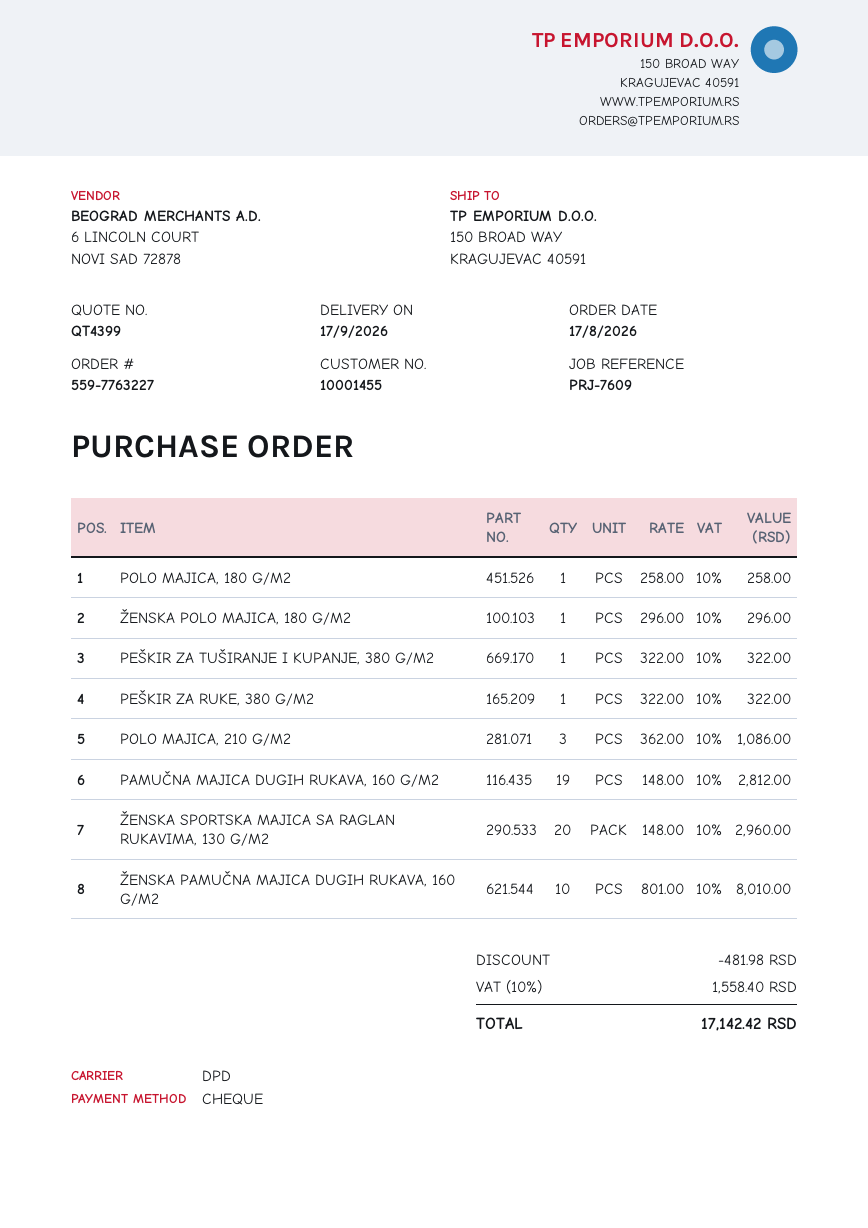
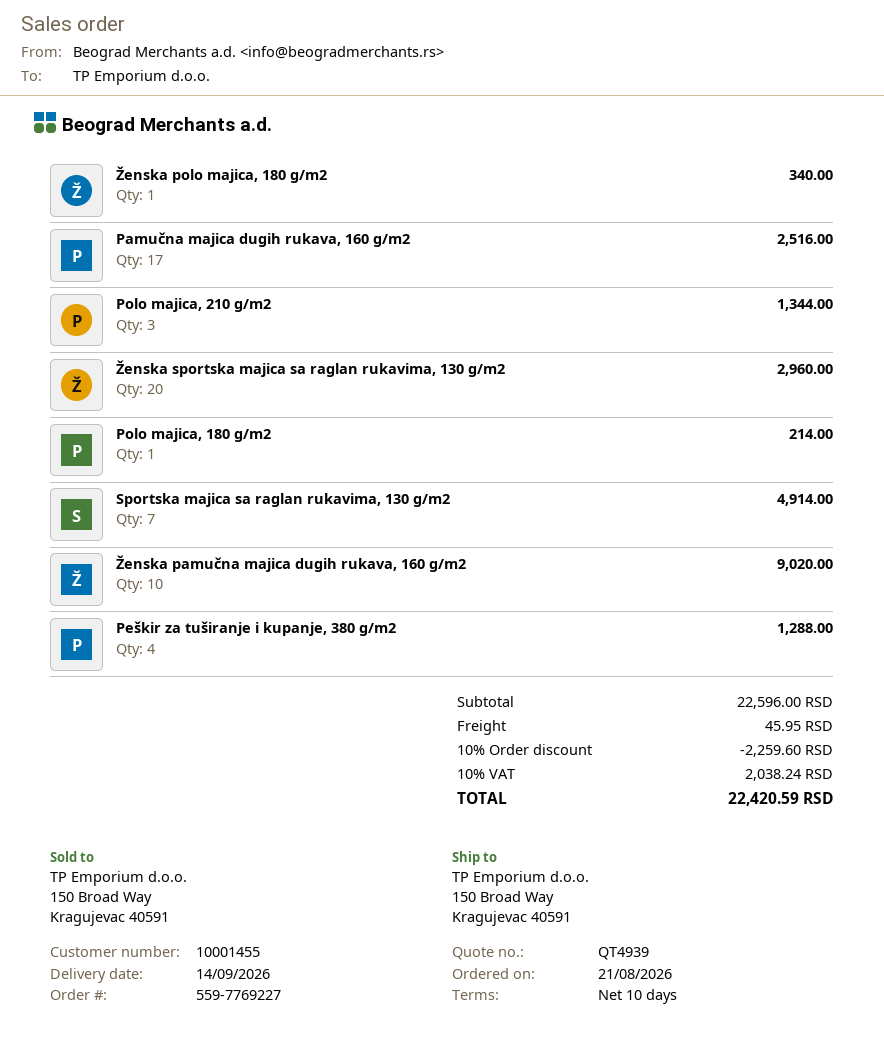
quote number: QT4399 -> QT4939
order number: 559-7763227 -> 559-7769227
order date: 2026-08-17 -> 2026-08-21
delivery date: 2026-09-17 -> 2026-09-14
POLO MAJICA, 180 G/M2: 1 for 258.00 -> 1 for 214.00
ŽENSKA POLO MAJICA, 180 G/M2: 1 for 296.00 -> 1 for 340.00
PEŠKIR ZA TUŠIRANJE I KUPANJE, 380 G/M2: 1 for 322.00 -> 4 for 1288.00
PEŠKIR ZA RUKE, 380 G/M2: 1 for 322.00 -> none
POLO MAJICA, 210 G/M2: 3 for 1086.00 -> 3 for 1344.00
PAMUČNA MAJICA DUGIH RUKAVA, 160 G/M2: 19 for 2812.00 -> 17 for 2516.00
ŽENSKA PAMUČNA MAJICA DUGIH RUKAVA, 160 G/M2: 10 for 8010.00 -> 10 for 9020.00
Sportska majica sa raglan rukavima, 130 g/m2: none -> 7 for 4914.00
discount: 481.98 -> 2259.60
shipping: none -> 45.95
tax: 10% = 1558.40 -> 10% = 2038.24
total: 17142.42 -> 22420.59

